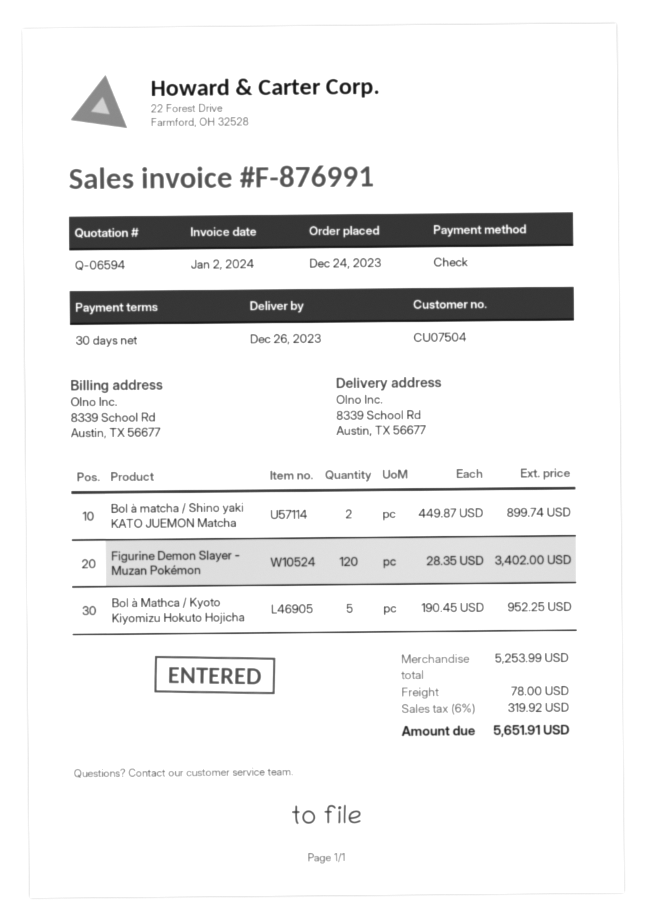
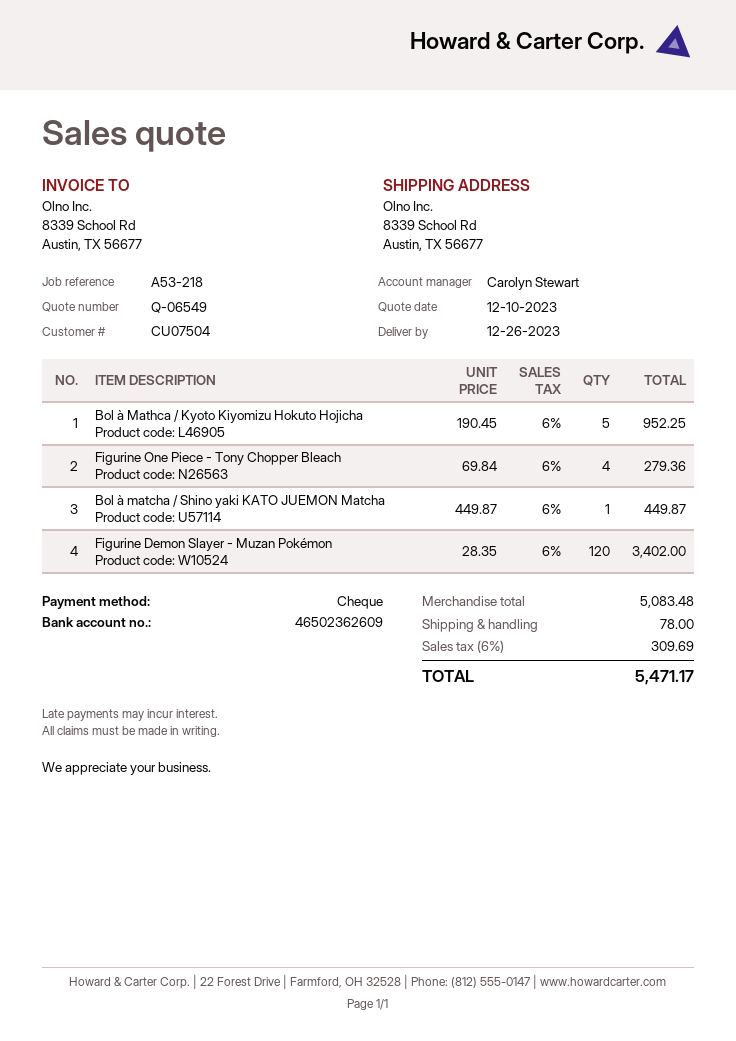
quote number: Q-06594 -> Q-06549
Bol à matcha / Shino yaki KATO JUEMON Matcha: 2 x 449.87 = 899.74 -> 1 x 449.87 = 449.87
Figurine One Piece - Tony Chopper Bleach: none -> 4 x 69.84 = 279.36
subtotal: 5253.99 -> 5083.48
tax: 6% = 319.92 -> 6% = 309.69
total: 5651.91 -> 5471.17

